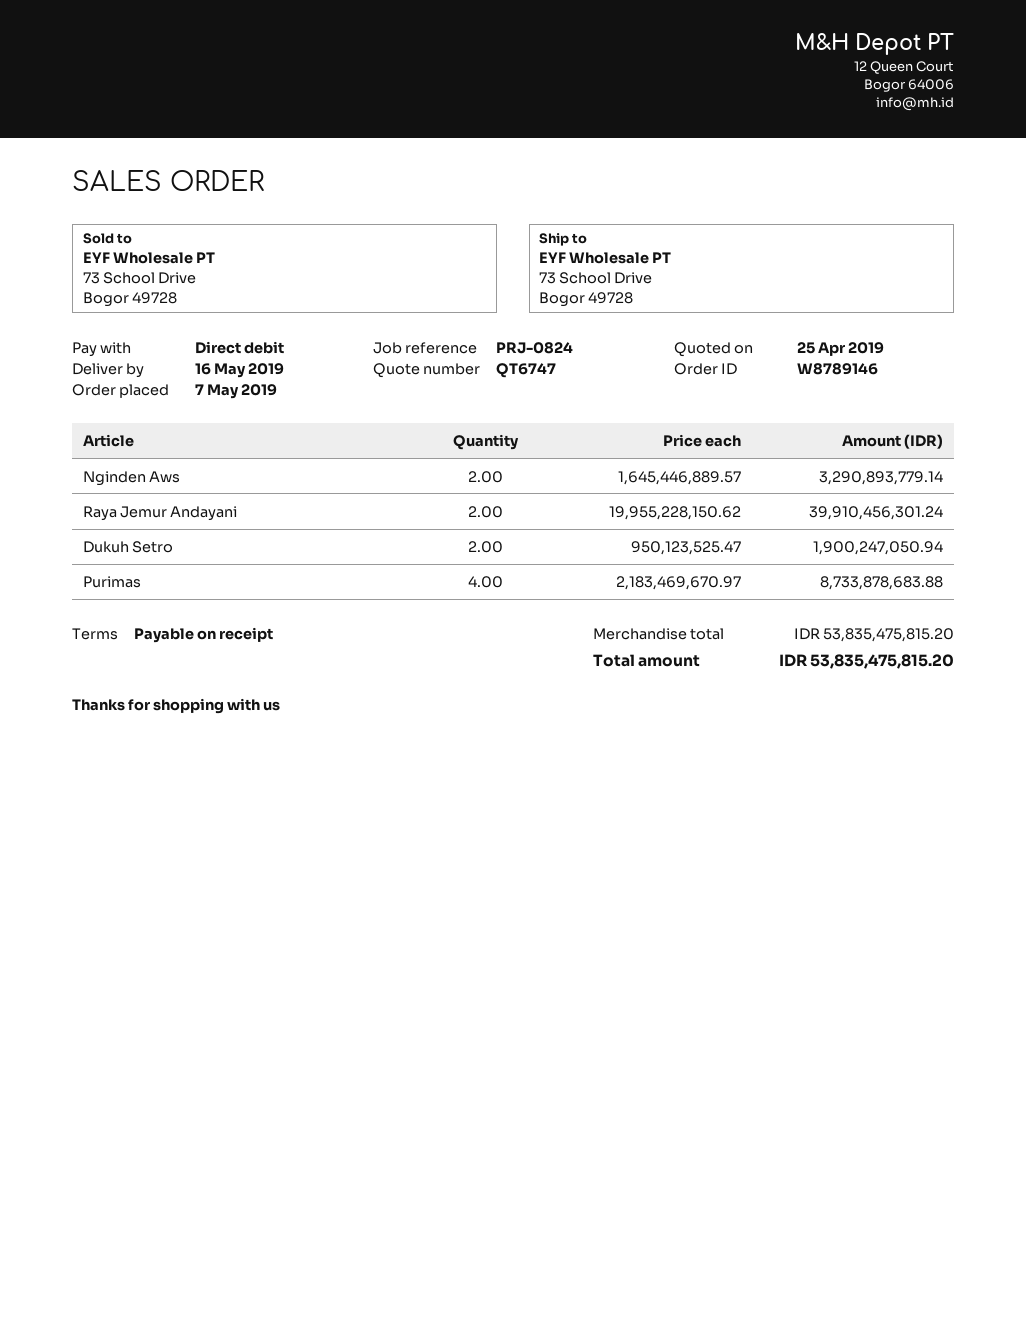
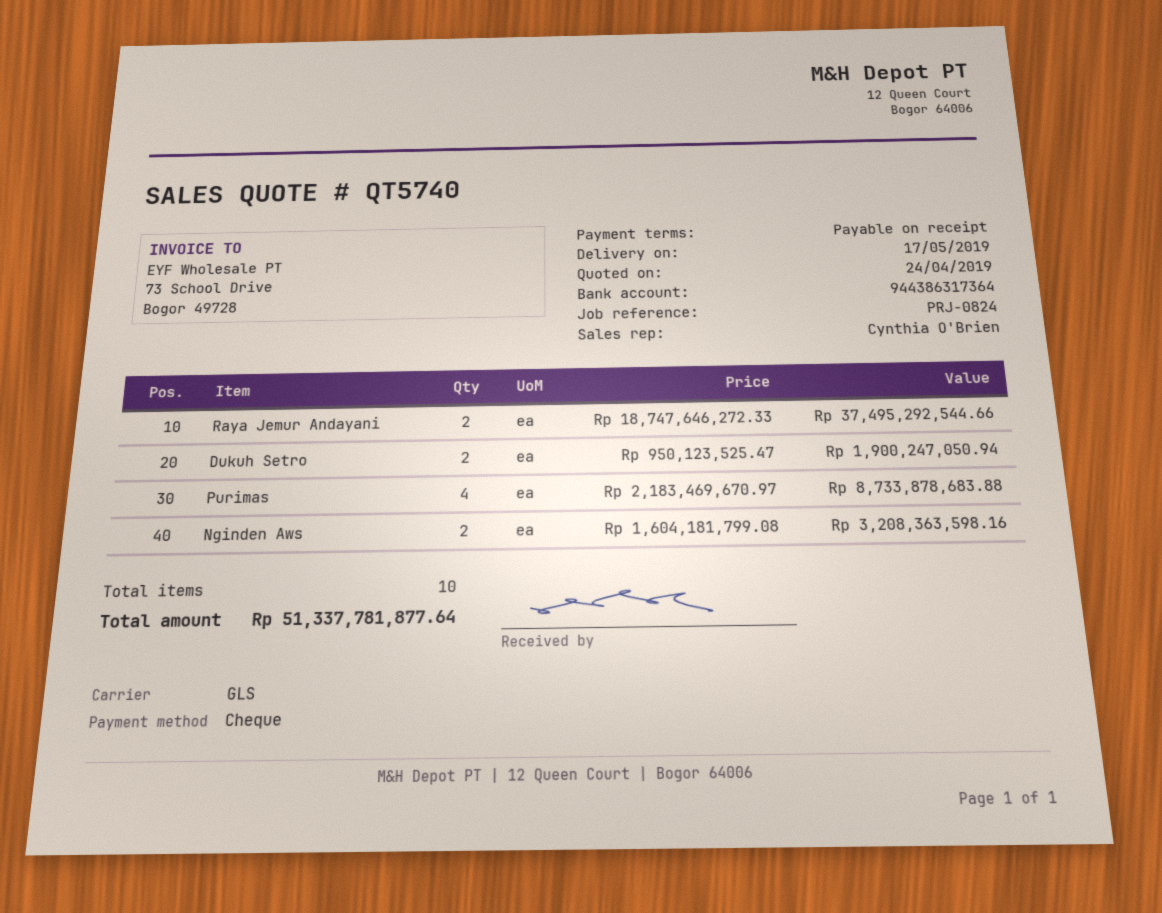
quote number: QT6747 -> QT5740
quote date: 2019-04-25 -> 2019-04-24
delivery date: 2019-05-16 -> 2019-05-17
payment method: direct debit -> cheque
Nginden Aws: 2 x 1645446889.57 = 3290893779.14 -> 2 x 1604181799.08 = 3208363598.16
Raya Jemur Andayani: 2 x 19955228150.62 = 39910456301.24 -> 2 x 18747646272.33 = 37495292544.66
total: 53835475815.20 -> 51337781877.64

